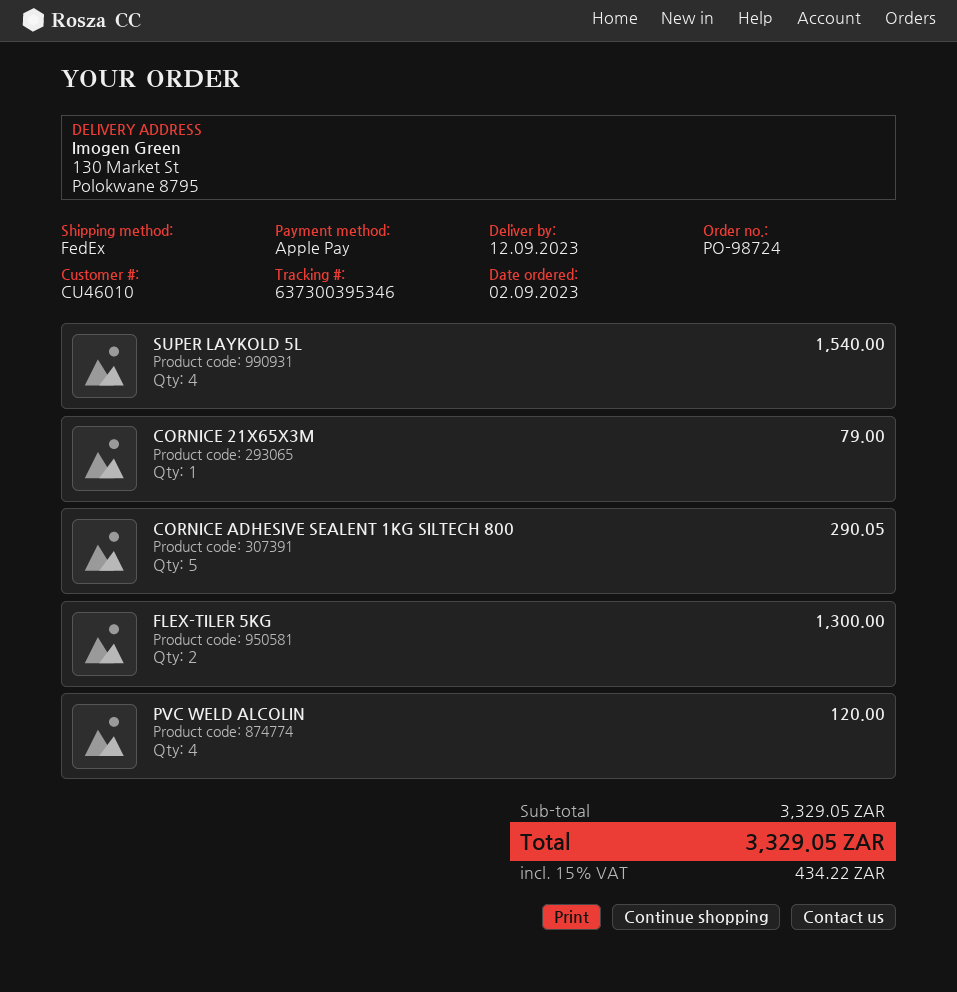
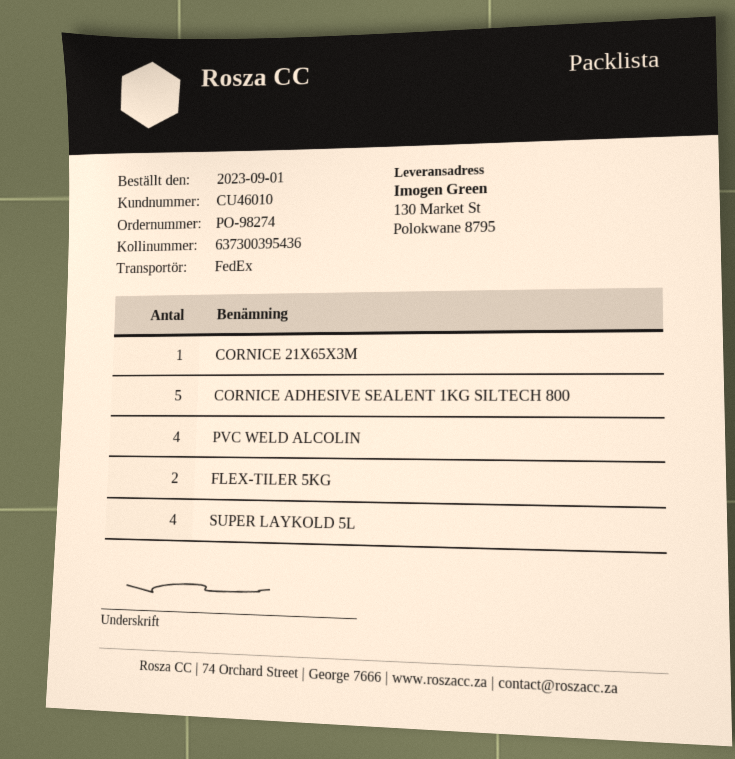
order number: PO-98724 -> PO-98274
order date: 2023-09-02 -> 2023-09-01
tracking number: 637300395346 -> 637300395436

